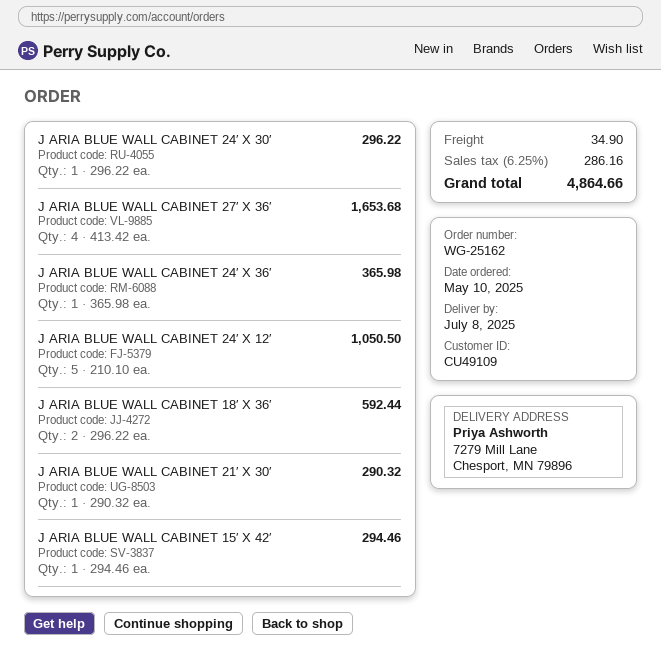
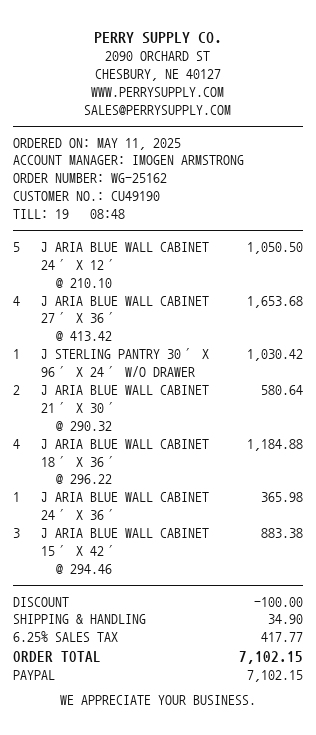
order date: 2025-05-10 -> 2025-05-11
customer number: CU49109 -> CU49190
J ARIA BLUE WALL CABINET 24′ X 30′: 1 x 296.22 = 296.22 -> none
J ARIA BLUE WALL CABINET 18′ X 36′: 2 x 296.22 = 592.44 -> 4 x 296.22 = 1184.88
J ARIA BLUE WALL CABINET 21′ X 30′: 1 x 290.32 = 290.32 -> 2 x 290.32 = 580.64
J ARIA BLUE WALL CABINET 15′ X 42′: 1 x 294.46 = 294.46 -> 3 x 294.46 = 883.38
J STERLING PANTRY 30′ X 96′ X 24′ W/O DRAWER: none -> 1 x 1030.42 = 1030.42
discount: none -> 100.00
tax: 6.25% = 286.16 -> 6.25% = 417.77
total: 4864.66 -> 7102.15

